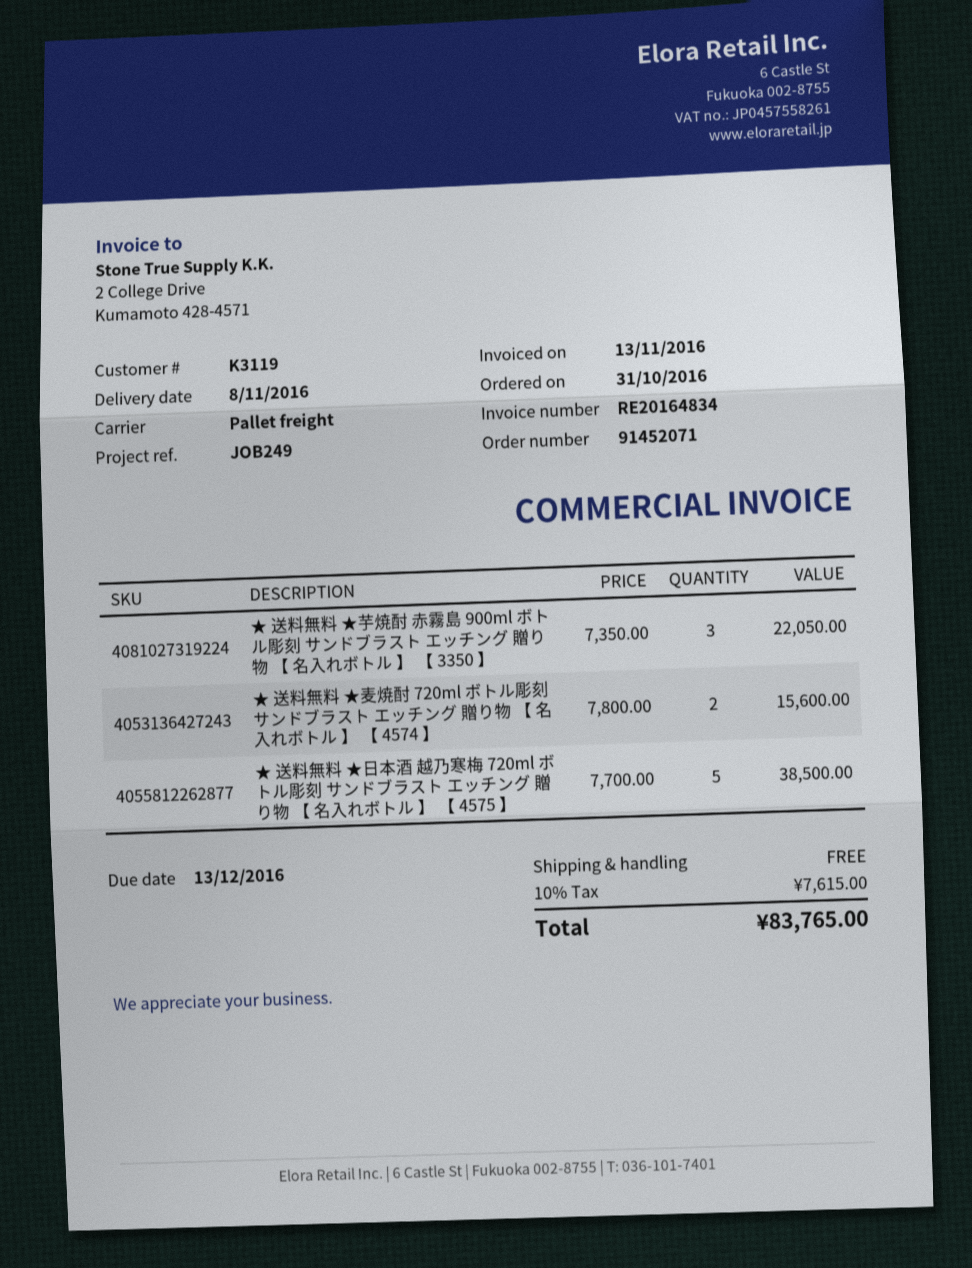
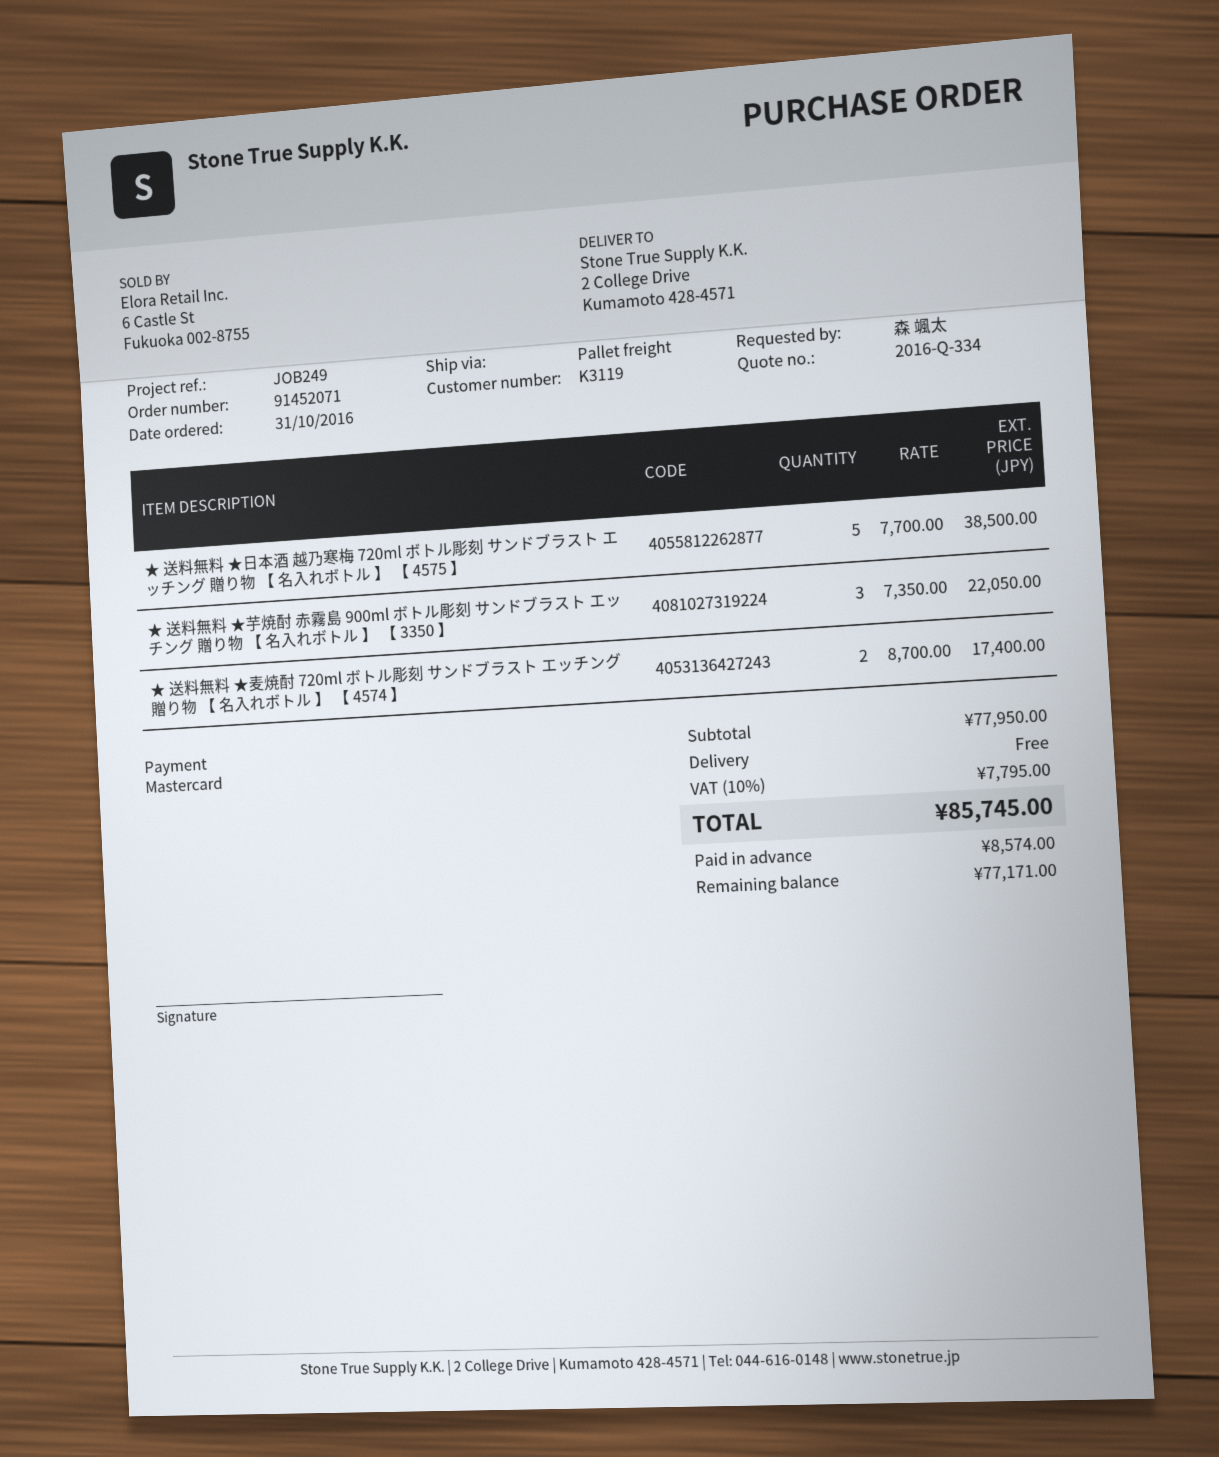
★ 送料無料 ★麦焼酎 720ml ボトル彫刻 サンドブラスト エッチング 贈り物 【 名入れボトル 】 【 4574 】: 2 x 7800.00 = 15600.00 -> 2 x 8700.00 = 17400.00
tax: 10% = 7615.00 -> 10% = 7795.00
total: 83765.00 -> 85745.00

